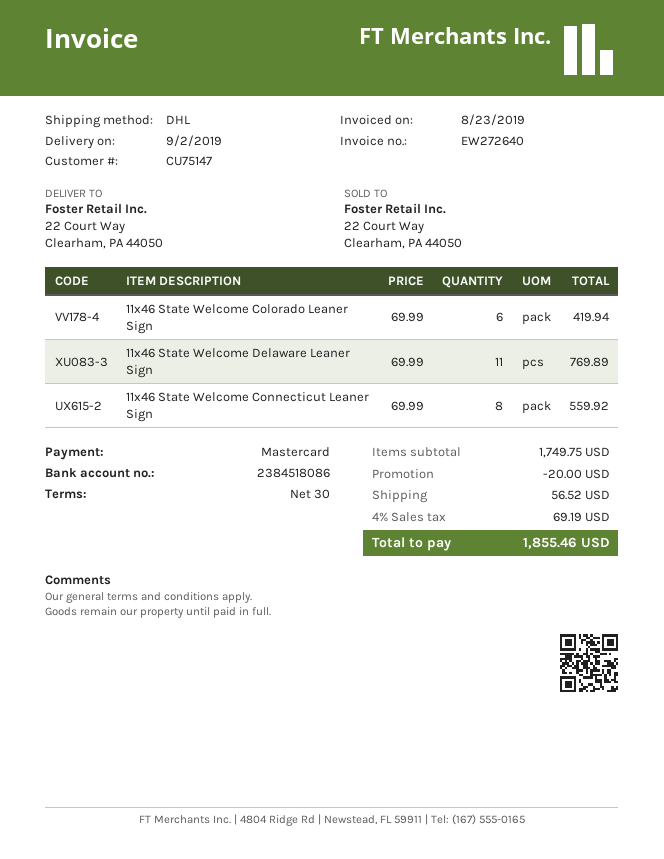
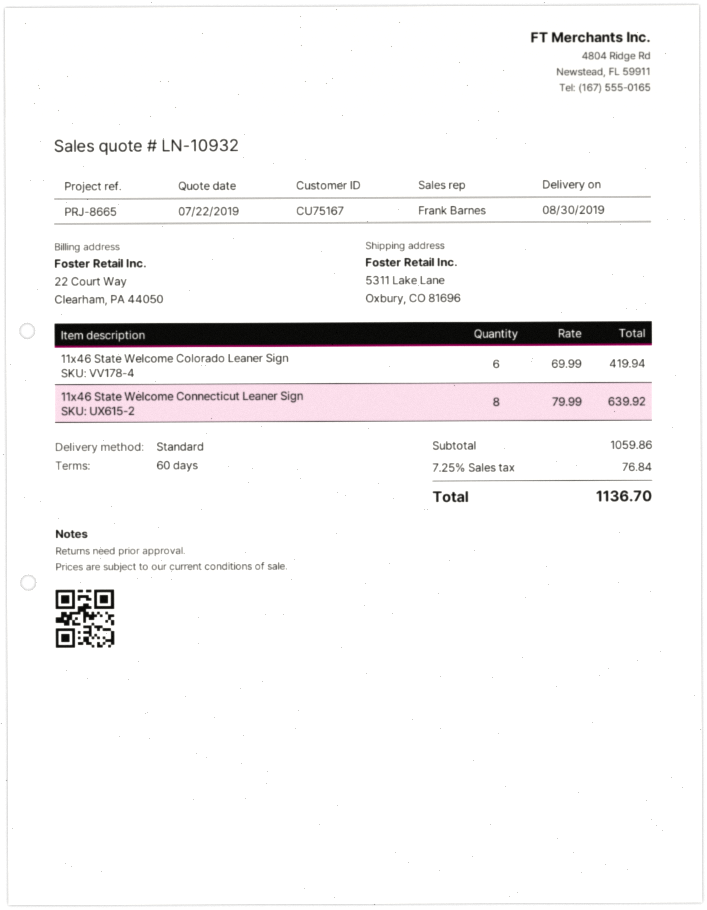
delivery date: 2019-09-02 -> 2019-08-30
payment terms: 30 days -> 60 days
customer number: CU75147 -> CU75167
shipping method: DHL -> standard
ship to: 22 Court Way, Clearham, PA 44050 -> 5311 Lake Lane, Oxbury, CO 81696
11x46 State Welcome Delaware Leaner Sign: 11 x 69.99 = 769.89 -> none
11x46 State Welcome Connecticut Leaner Sign: 8 x 69.99 = 559.92 -> 8 x 79.99 = 639.92
subtotal: 1749.75 -> 1059.86
discount: 20.00 -> none
shipping: 56.52 -> none
tax: 4% = 69.19 -> 7.25% = 76.84
total: 1855.46 -> 1136.70

